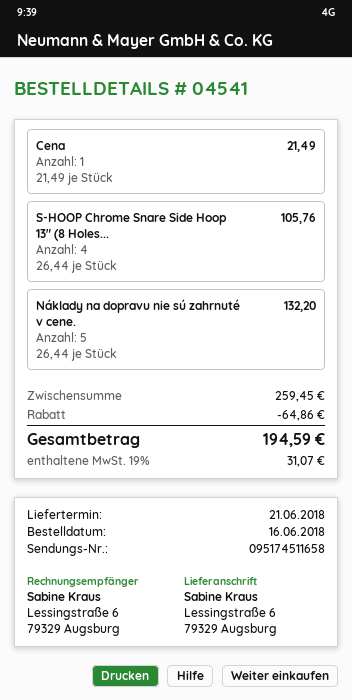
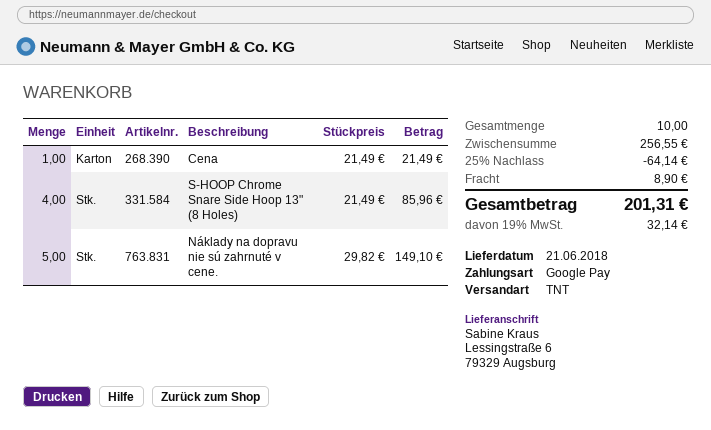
S-HOOP Chrome Snare Side Hoop 13" (8 Holes...: 4 x 26.44 = 105.76 -> 4 x 21.49 = 85.96
Náklady na dopravu nie sú zahrnuté v cene.: 5 x 26.44 = 132.20 -> 5 x 29.82 = 149.10
subtotal: 259.45 -> 256.55
discount: 64.86 -> 64.14
shipping: none -> 8.90
tax: 19% = 31.07 -> 19% = 32.14
total: 194.59 -> 201.31

